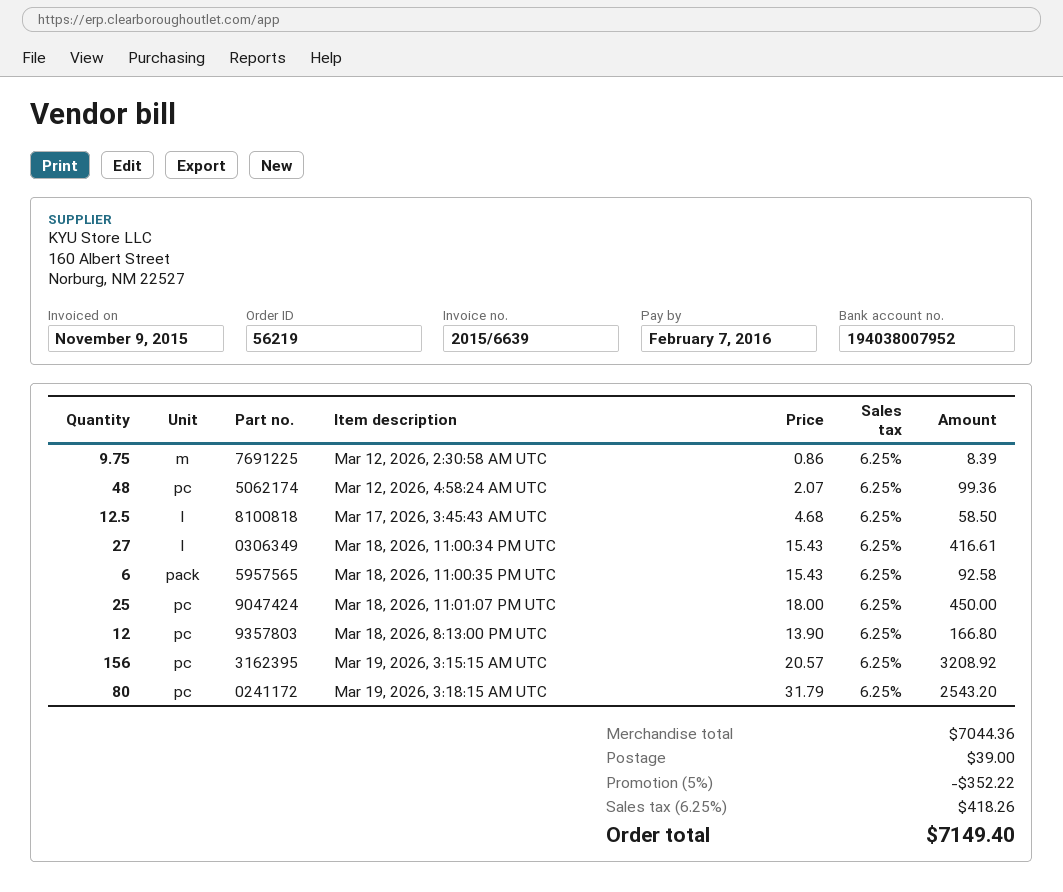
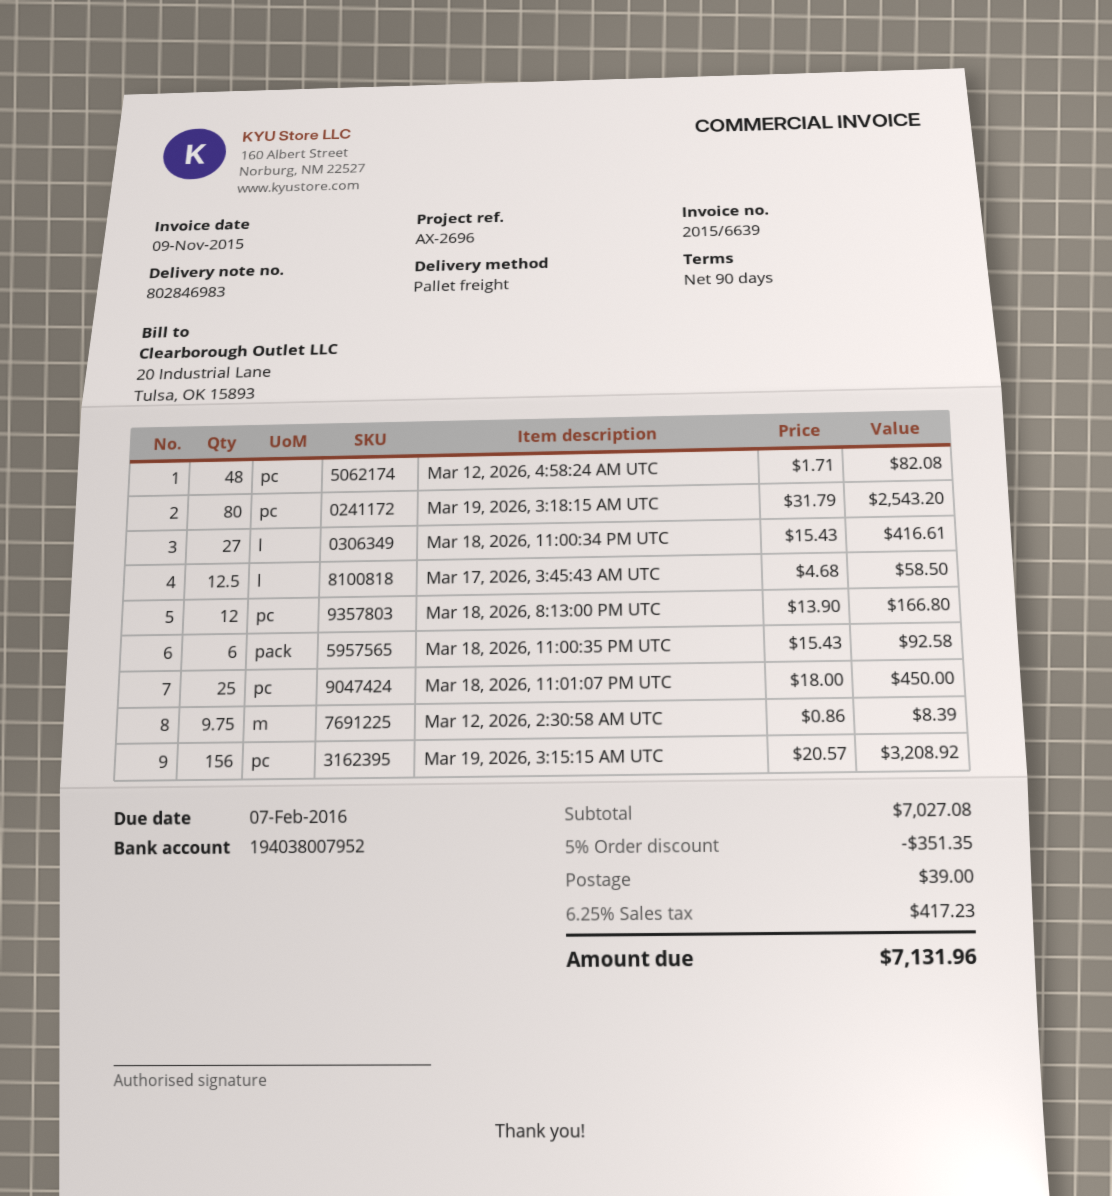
Mar 12, 2026, 4:58:24 AM UTC: 48 x 2.07 = 99.36 -> 48 x 1.71 = 82.08
subtotal: 7044.36 -> 7027.08
discount: 5% = 352.22 -> 5% = 351.35
tax: 6.25% = 418.26 -> 6.25% = 417.23
total: 7149.40 -> 7131.96

